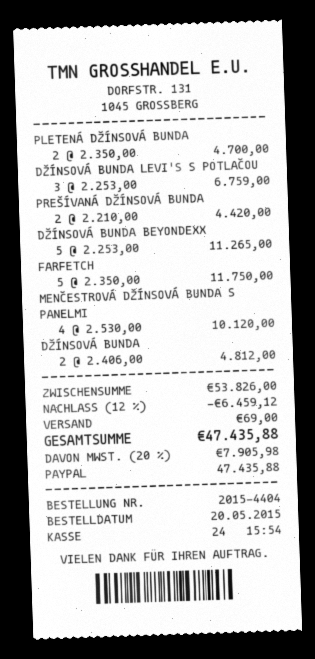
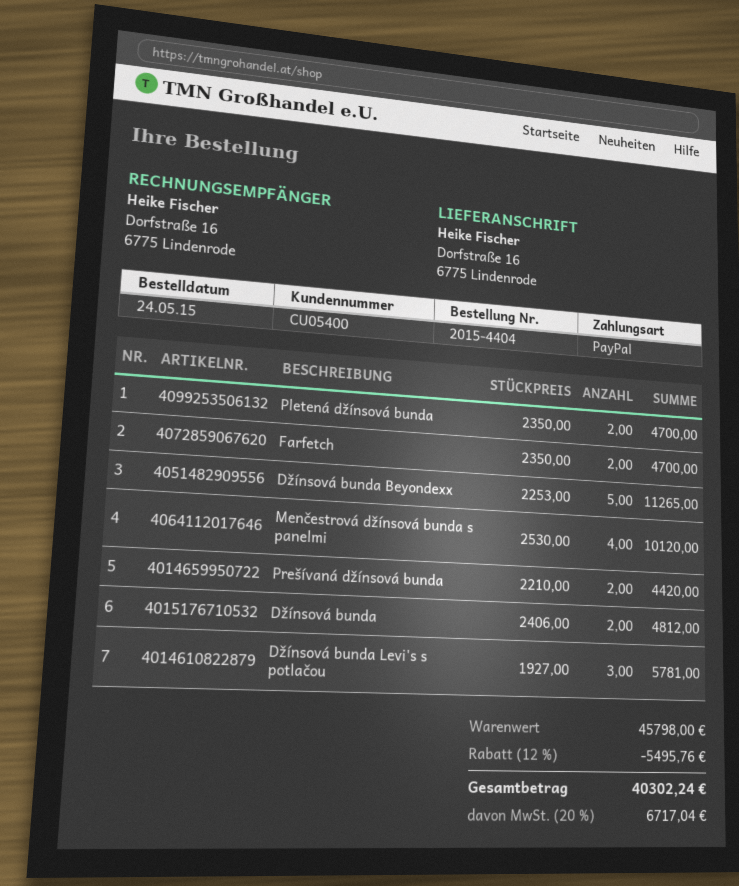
order date: 2015-05-20 -> 2015-05-24
DŽÍNSOVÁ BUNDA LEVI'S S POTLAČOU: 3 x 2253.00 = 6759.00 -> 3 x 1927.00 = 5781.00
FARFETCH: 5 x 2350.00 = 11750.00 -> 2 x 2350.00 = 4700.00
subtotal: 53826.00 -> 45798.00
discount: 12% = 6459.12 -> 12% = 5495.76
shipping: 69.00 -> none
tax: 20% = 7905.98 -> 20% = 6717.04
total: 47435.88 -> 40302.24

